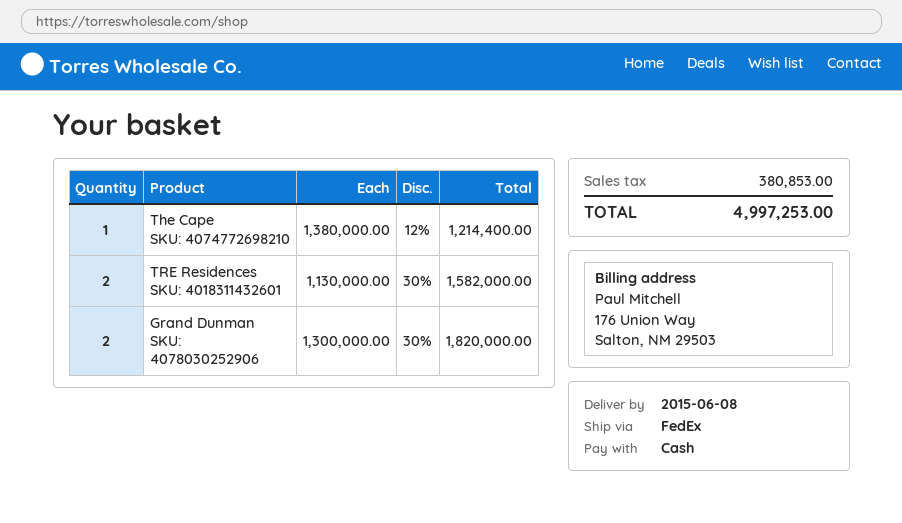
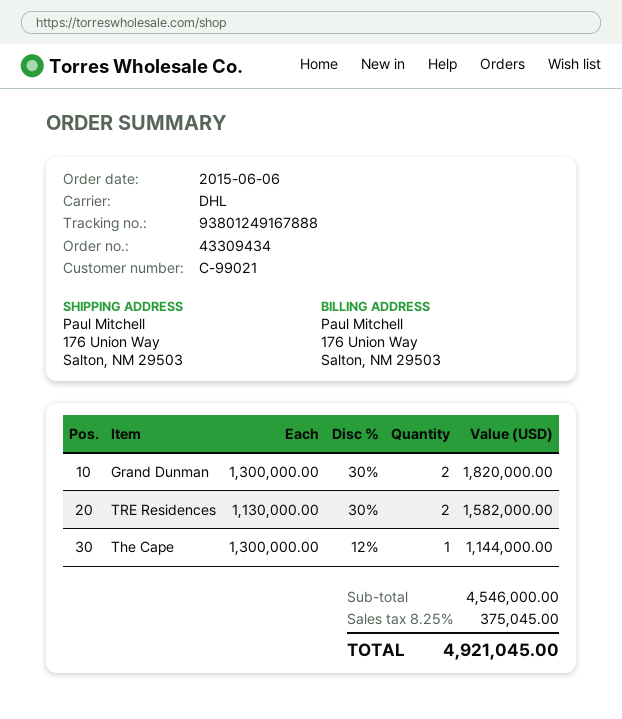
shipping method: FedEx -> DHL
The Cape: 1 x 1380000.00 - 12% = 1214400.00 -> 1 x 1300000.00 - 12% = 1144000.00
tax: 380853.00 -> 375045.00
total: 4997253.00 -> 4921045.00

